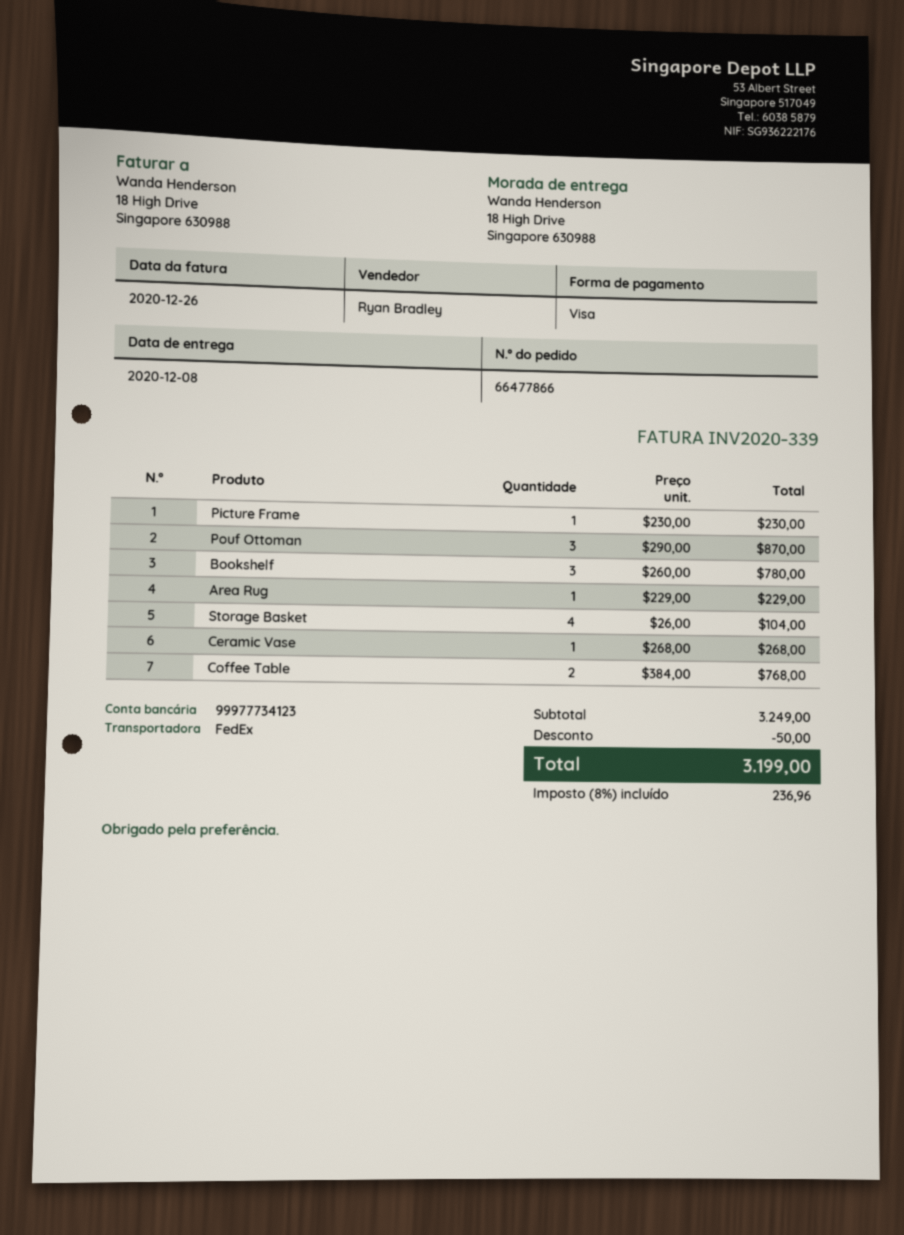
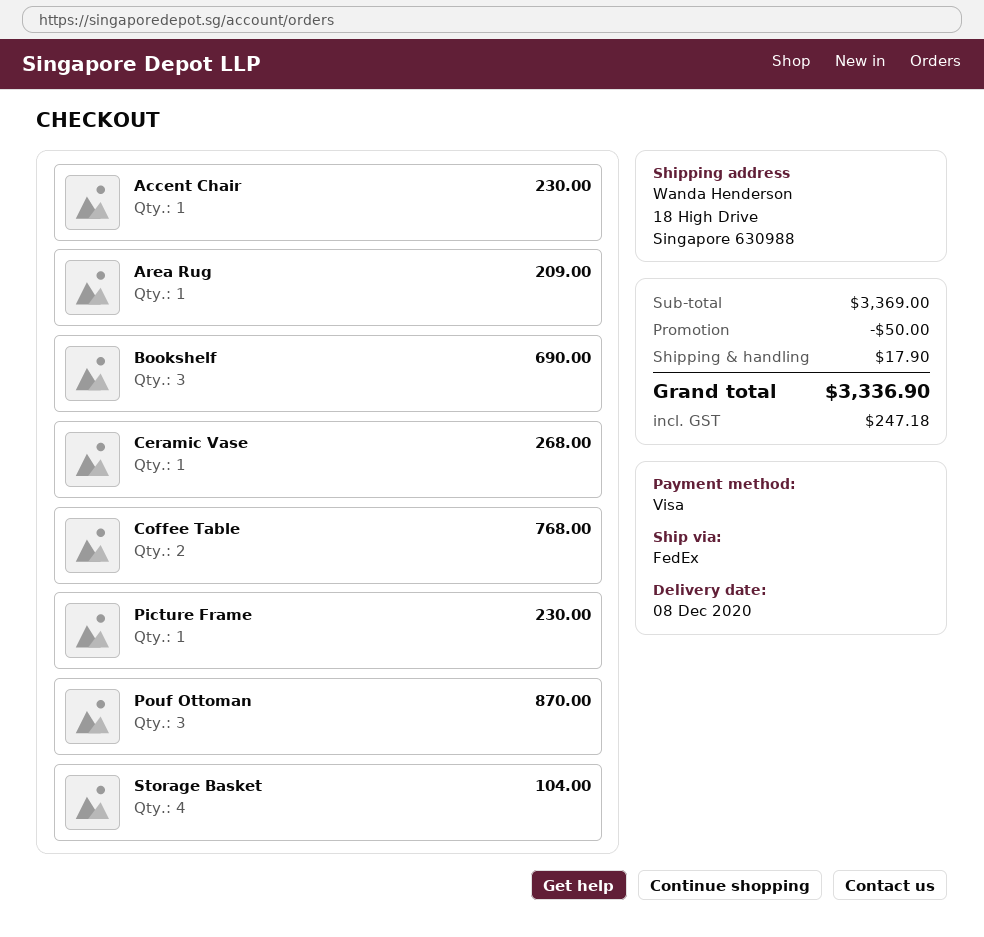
Bookshelf: 3 for 780.00 -> 3 for 690.00
Area Rug: 1 for 229.00 -> 1 for 209.00
Accent Chair: none -> 1 for 230.00
subtotal: 3249.00 -> 3369.00
shipping: none -> 17.90
tax: 236.96 -> 247.18
total: 3199.00 -> 3336.90

